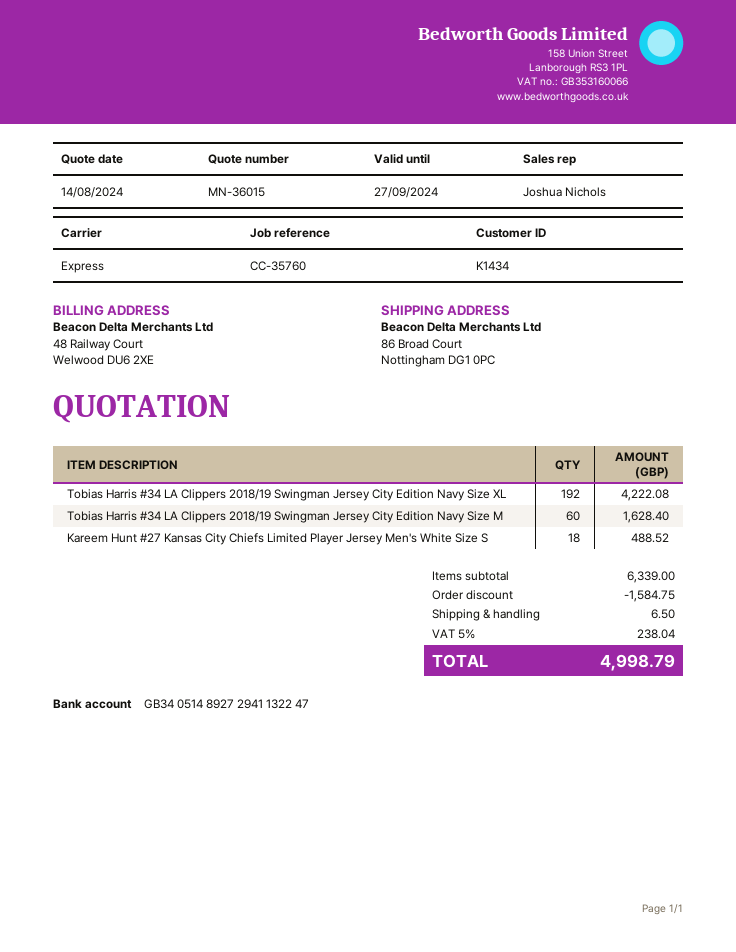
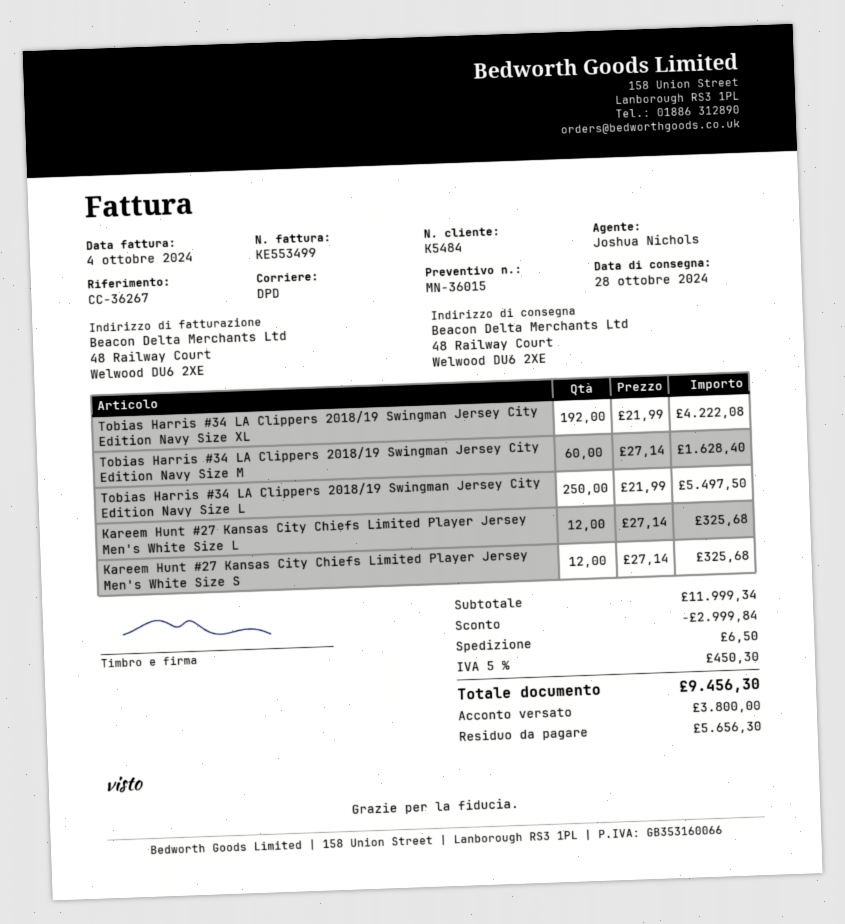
customer number: K1434 -> K5484
reference: CC-35760 -> CC-36267
shipping method: express -> DPD
ship to: 86 Broad Court, Nottingham DG1 0PC -> 48 Railway Court, Welwood DU6 2XE
Kareem Hunt #27 Kansas City Chiefs Limited Player Jersey Men's White Size S: 18 for 488.52 -> 12 for 325.68
Tobias Harris #34 LA Clippers 2018/19 Swingman Jersey City Edition Navy Size L: none -> 250 for 5497.50
Kareem Hunt #27 Kansas City Chiefs Limited Player Jersey Men's White Size L: none -> 12 for 325.68
subtotal: 6339.00 -> 11999.34
discount: 1584.75 -> 2999.84
tax: 5% = 238.04 -> 5% = 450.30
total: 4998.79 -> 9456.30

